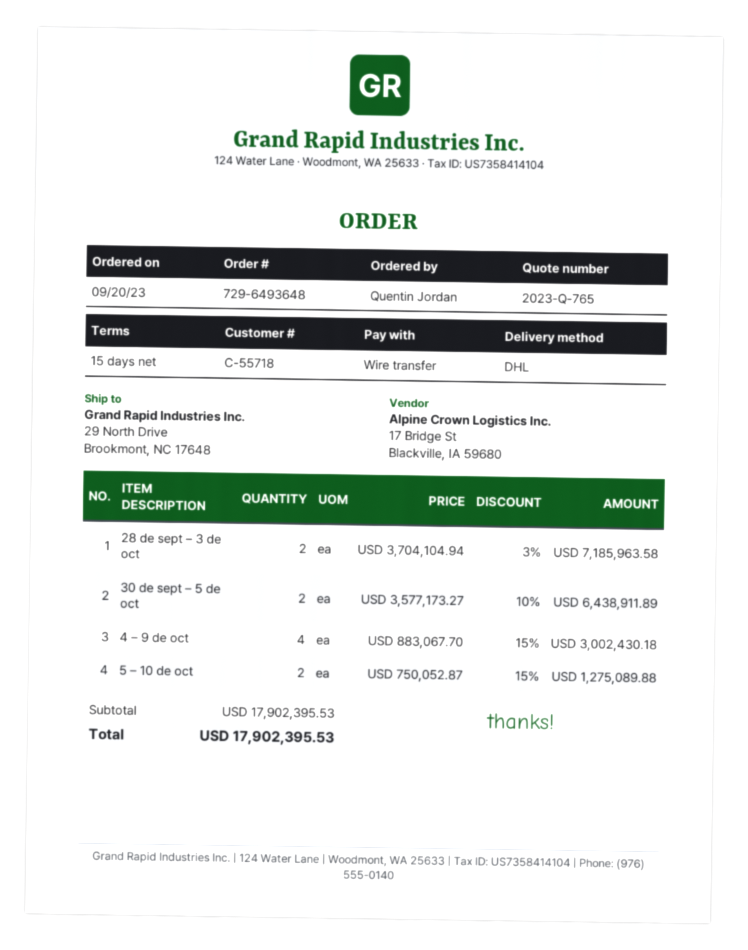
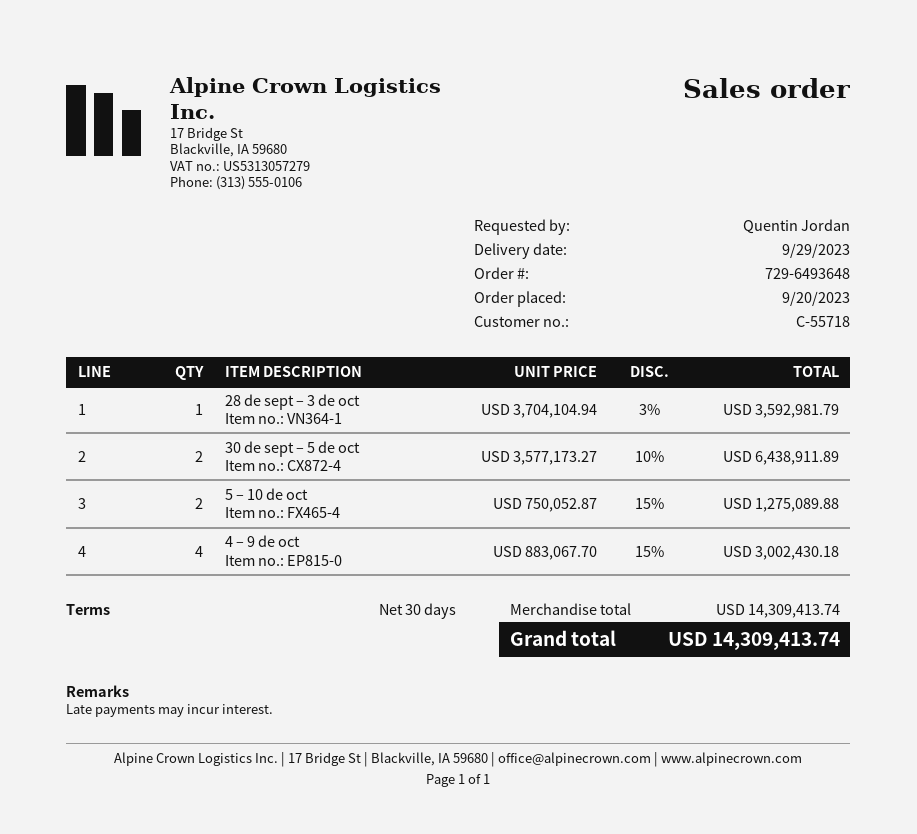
payment terms: 15 days -> 30 days
28 de sept – 3 de oct: 2 x 3704104.94 - 3% = 7185963.58 -> 1 x 3704104.94 - 3% = 3592981.79
subtotal: 17902395.53 -> 14309413.74
total: 17902395.53 -> 14309413.74

